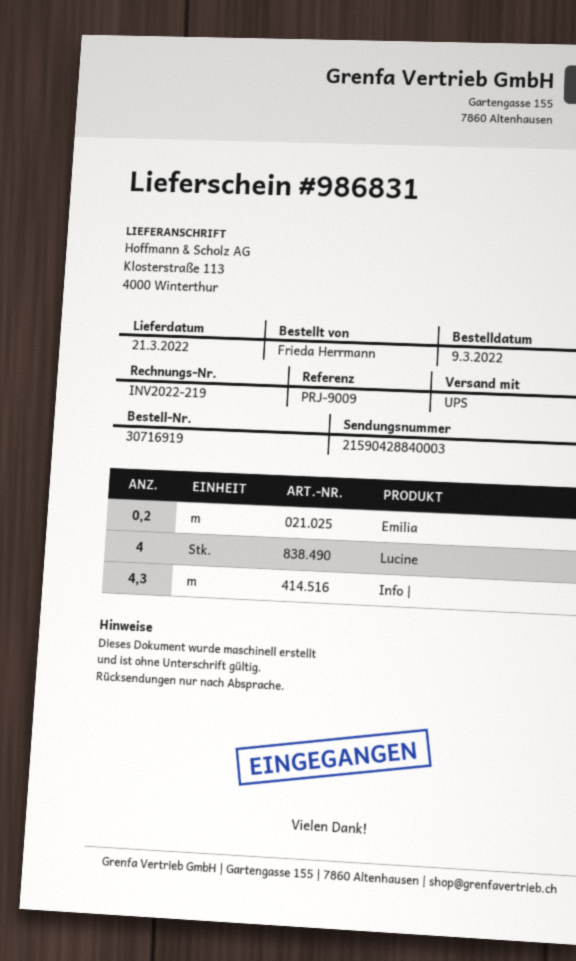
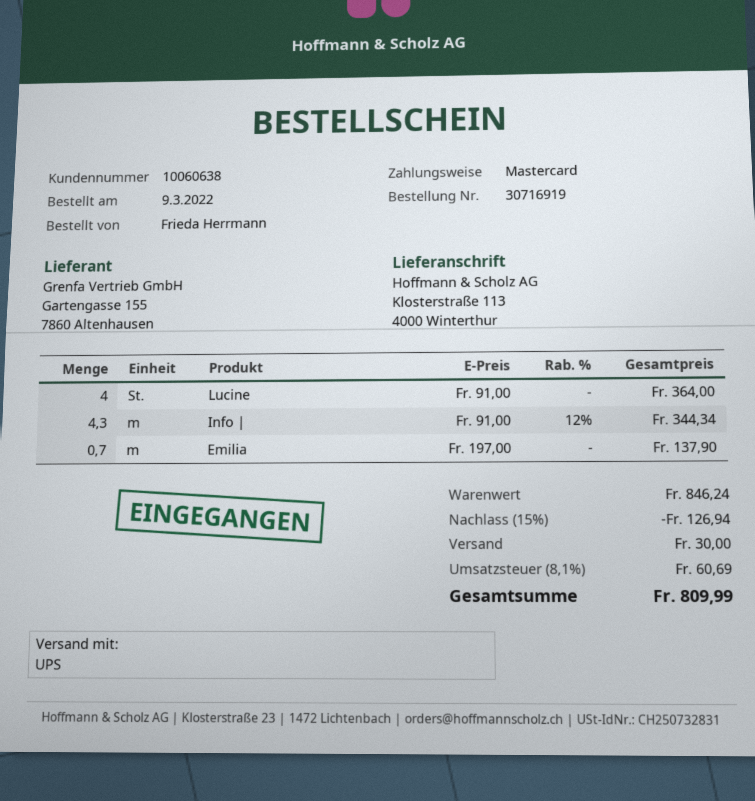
Emilia: 0.2 -> 0.7

